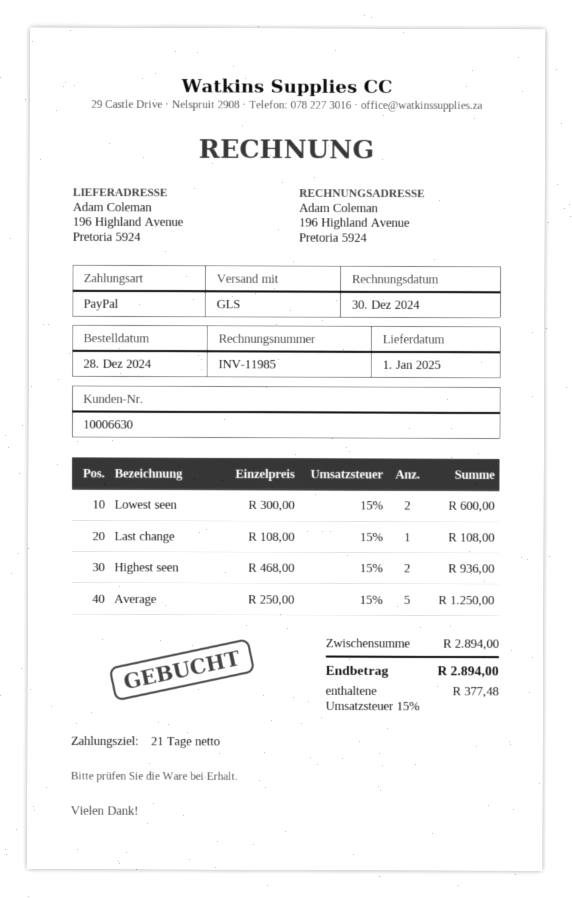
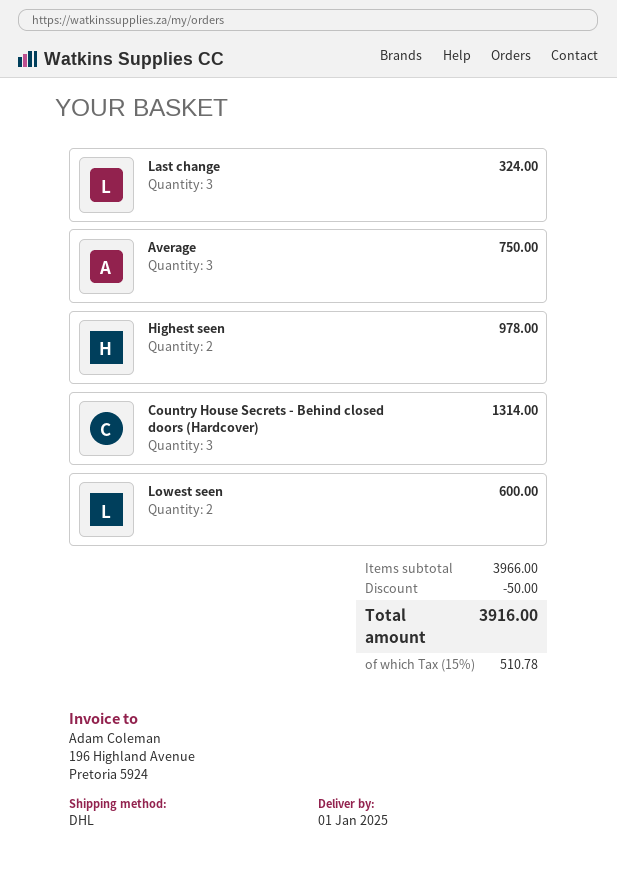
shipping method: GLS -> DHL
Last change: 1 for 108.00 -> 3 for 324.00
Highest seen: 2 for 936.00 -> 2 for 978.00
Average: 5 for 1250.00 -> 3 for 750.00
Country House Secrets - Behind closed doors (Hardcover): none -> 3 for 1314.00
subtotal: 2894.00 -> 3966.00
discount: none -> 50.00
tax: 15% = 377.48 -> 15% = 510.78
total: 2894.00 -> 3916.00

